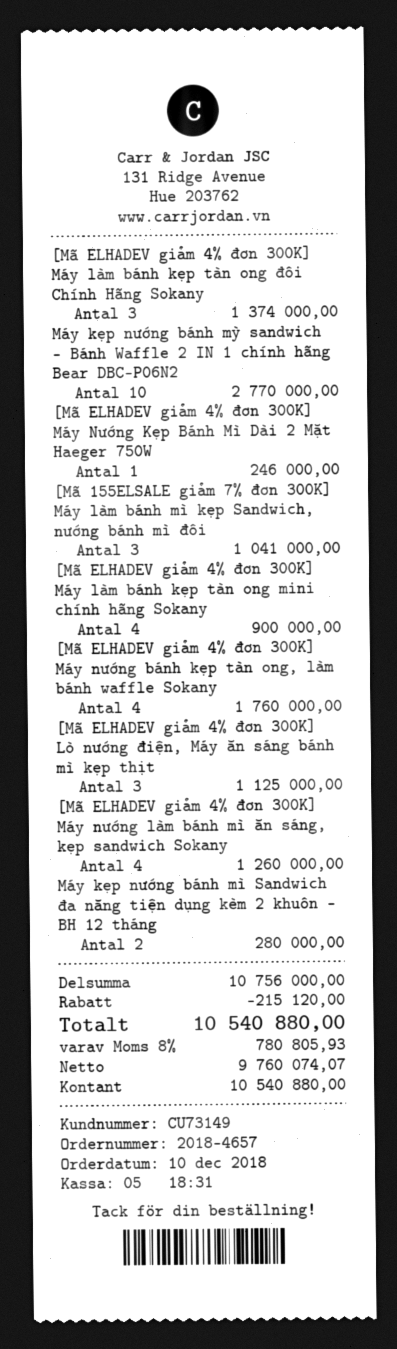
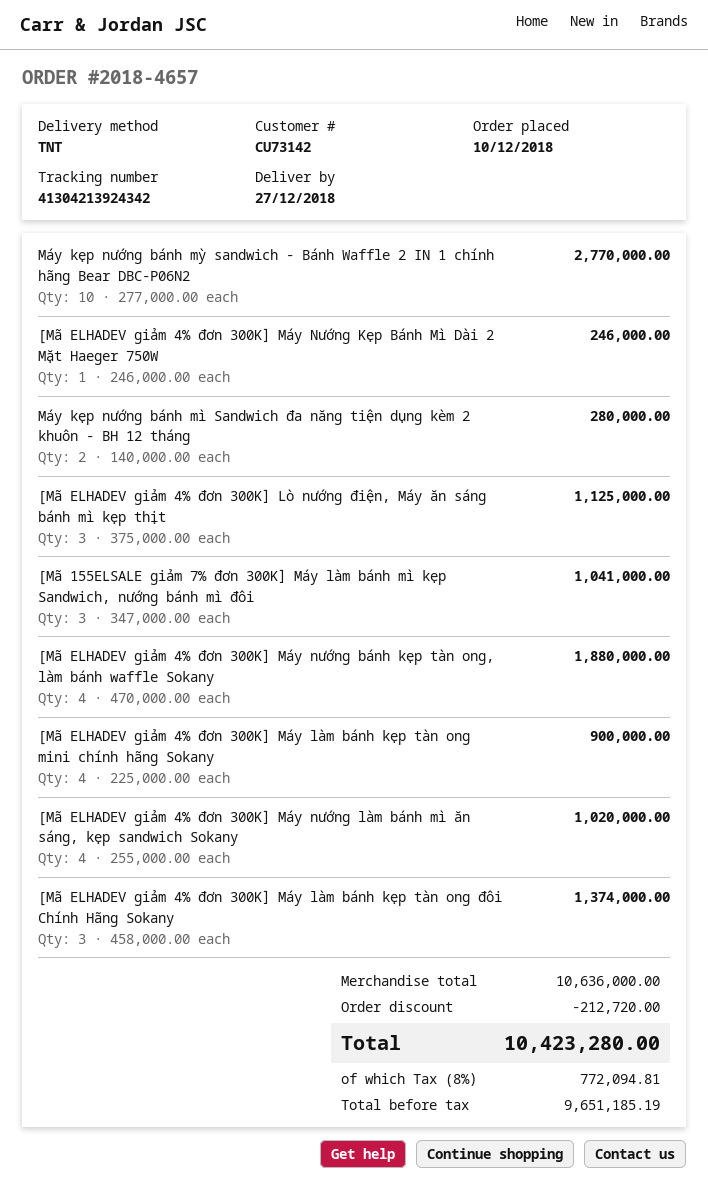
customer number: CU73149 -> CU73142
[Mã ELHADEV giảm 4% đơn 300K] Máy nướng bánh kẹp tàn ong, làm bánh waffle Sokany: 4 for 1760000.00 -> 4 for 1880000.00
[Mã ELHADEV giảm 4% đơn 300K] Máy nướng làm bánh mì ăn sáng, kẹp sandwich Sokany: 4 for 1260000.00 -> 4 for 1020000.00
subtotal: 10756000.00 -> 10636000.00
discount: 215120.00 -> 212720.00
net: 9760074.07 -> 9651185.19
tax: 8% = 780805.93 -> 8% = 772094.81
total: 10540880.00 -> 10423280.00

